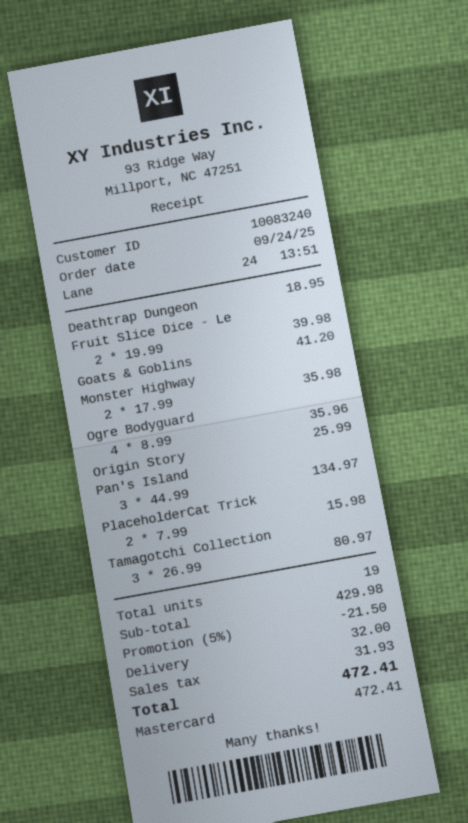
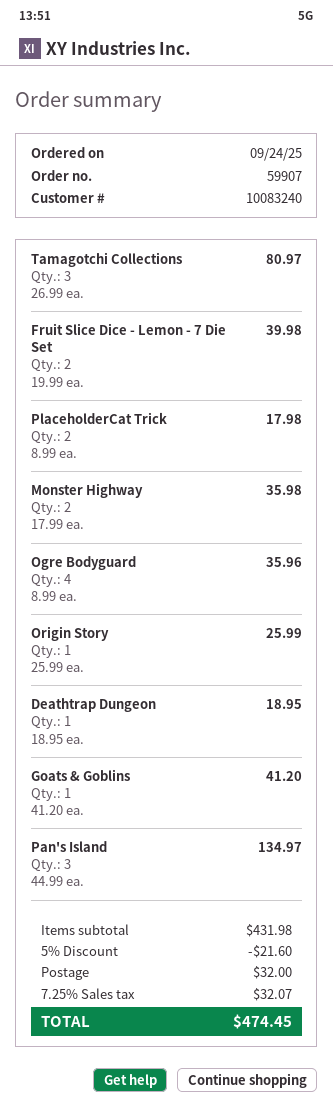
PlaceholderCat Trick: 2 x 7.99 = 15.98 -> 2 x 8.99 = 17.98
subtotal: 429.98 -> 431.98
discount: 5% = 21.50 -> 5% = 21.60
tax: 31.93 -> 32.07
total: 472.41 -> 474.45

